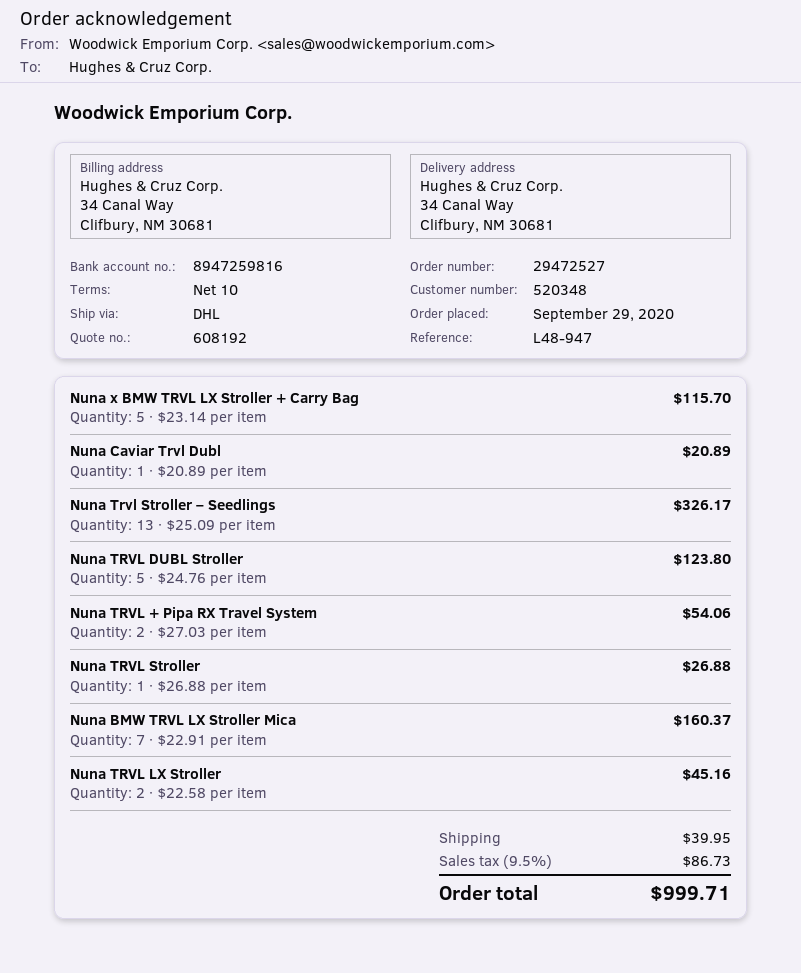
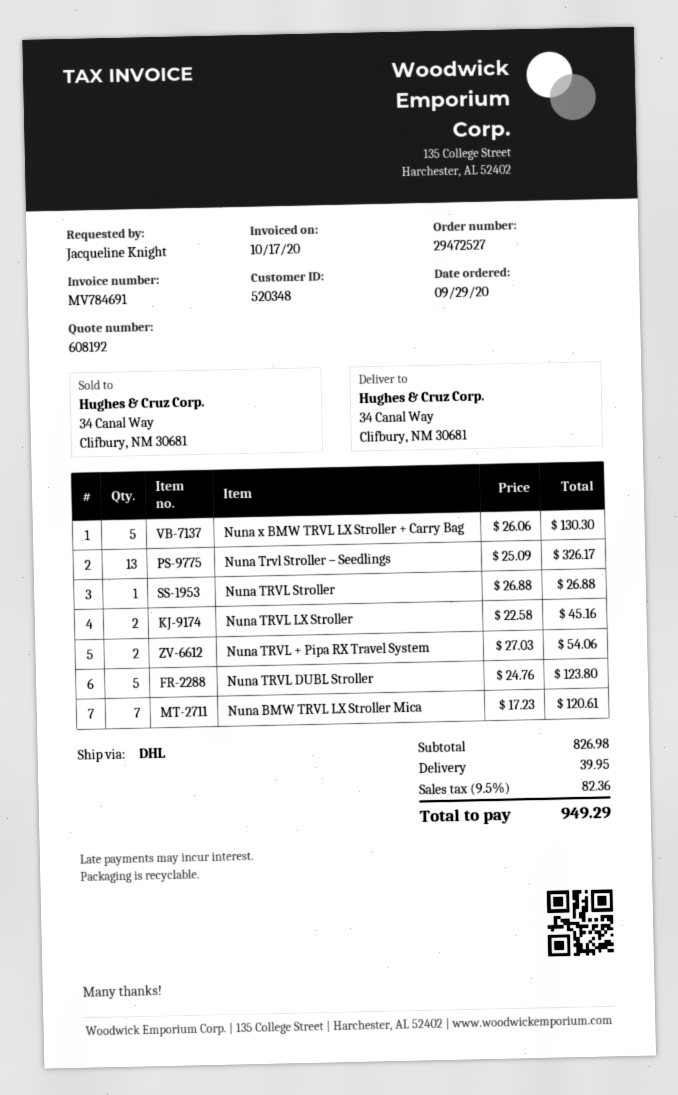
Nuna x BMW TRVL LX Stroller + Carry Bag: 5 x 23.14 = 115.70 -> 5 x 26.06 = 130.30
Nuna Caviar Trvl Dubl: 1 x 20.89 = 20.89 -> none
Nuna BMW TRVL LX Stroller Mica: 7 x 22.91 = 160.37 -> 7 x 17.23 = 120.61
tax: 9.5% = 86.73 -> 9.5% = 82.36
total: 999.71 -> 949.29

